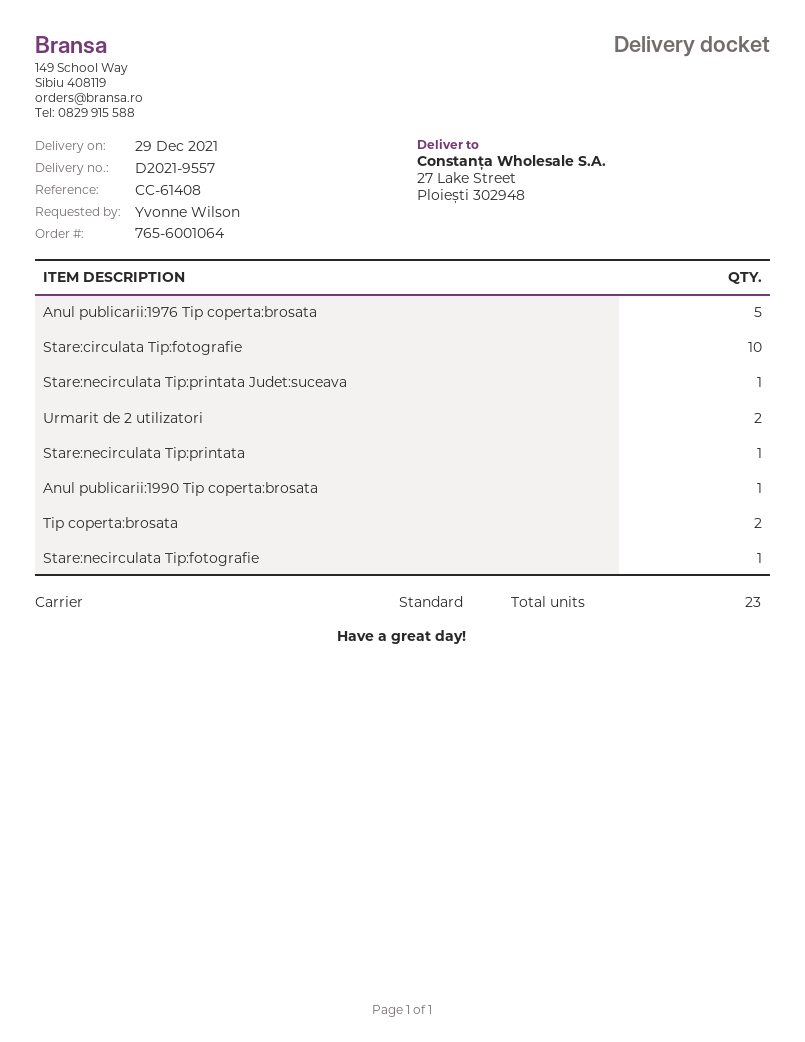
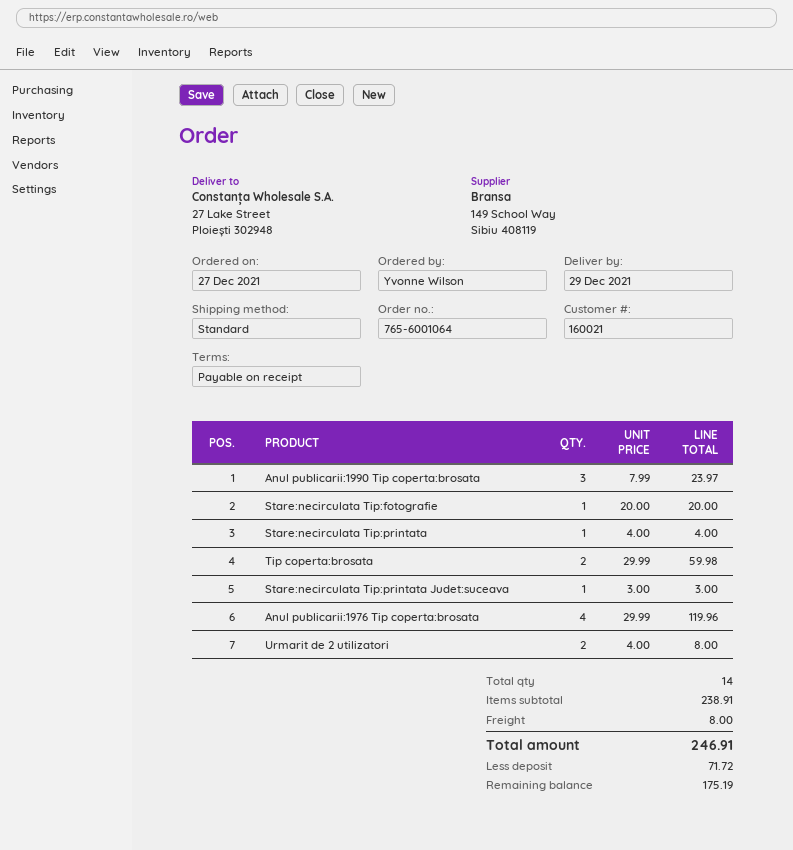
Anul publicarii:1976 Tip coperta:brosata: 5 -> 4
Stare:circulata Tip:fotografie: 10 -> none
Anul publicarii:1990 Tip coperta:brosata: 1 -> 3
total quantity: 23 -> 14

